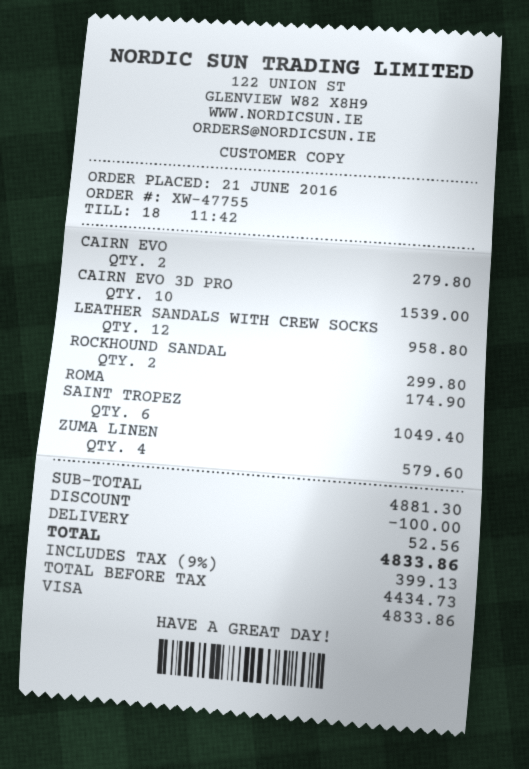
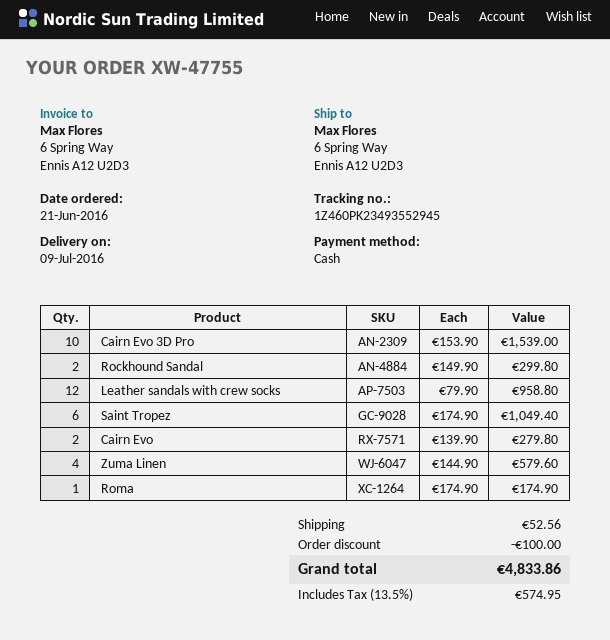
payment method: Visa -> cash
tax: 9% = 399.13 -> 13.5% = 574.95

